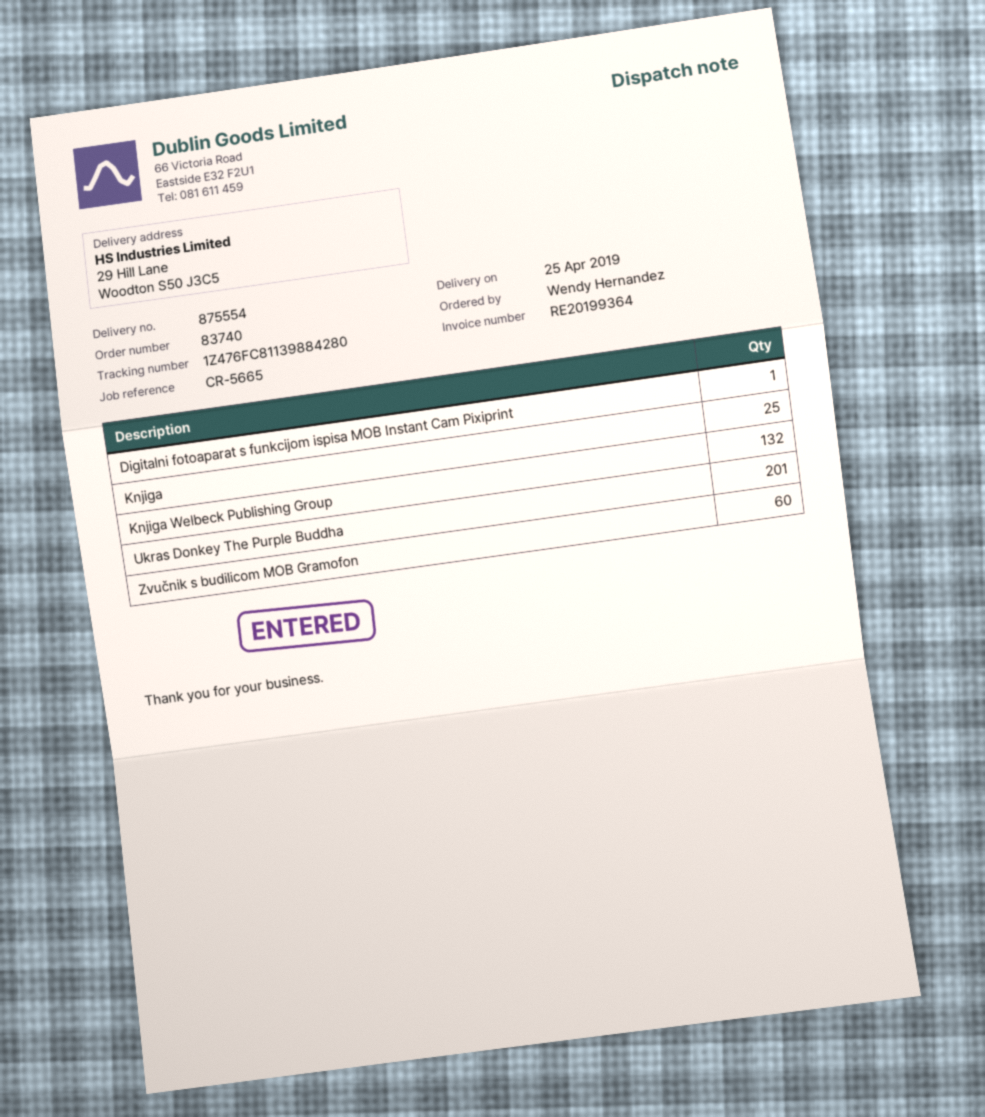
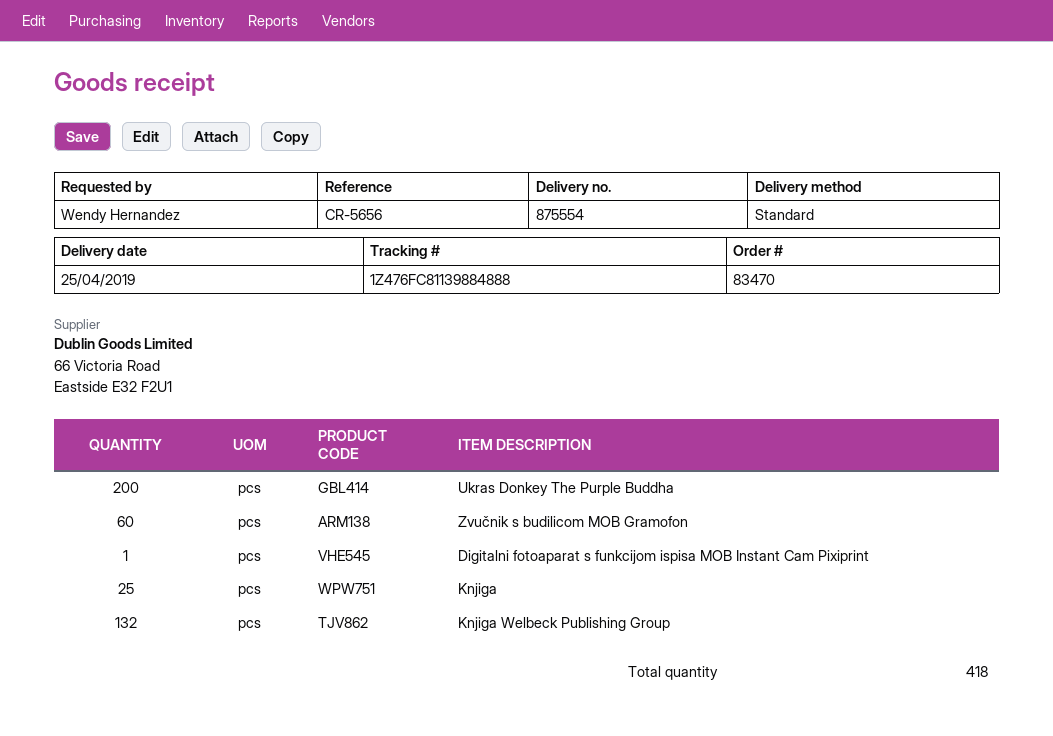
order number: 83740 -> 83470
reference: CR-5665 -> CR-5656
tracking number: 1Z476FC81139884280 -> 1Z476FC81139884888
Ukras Donkey The Purple Buddha: 201 -> 200

